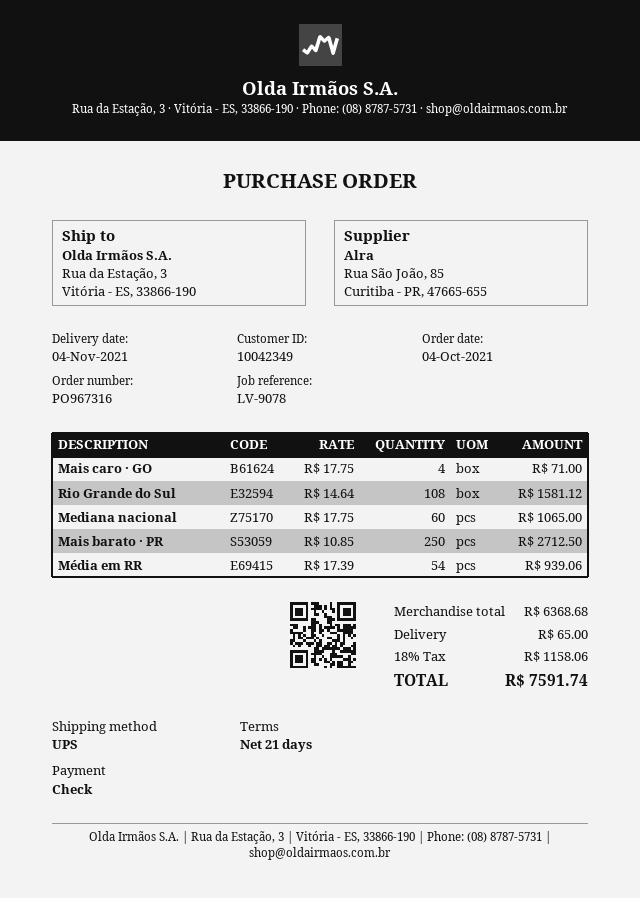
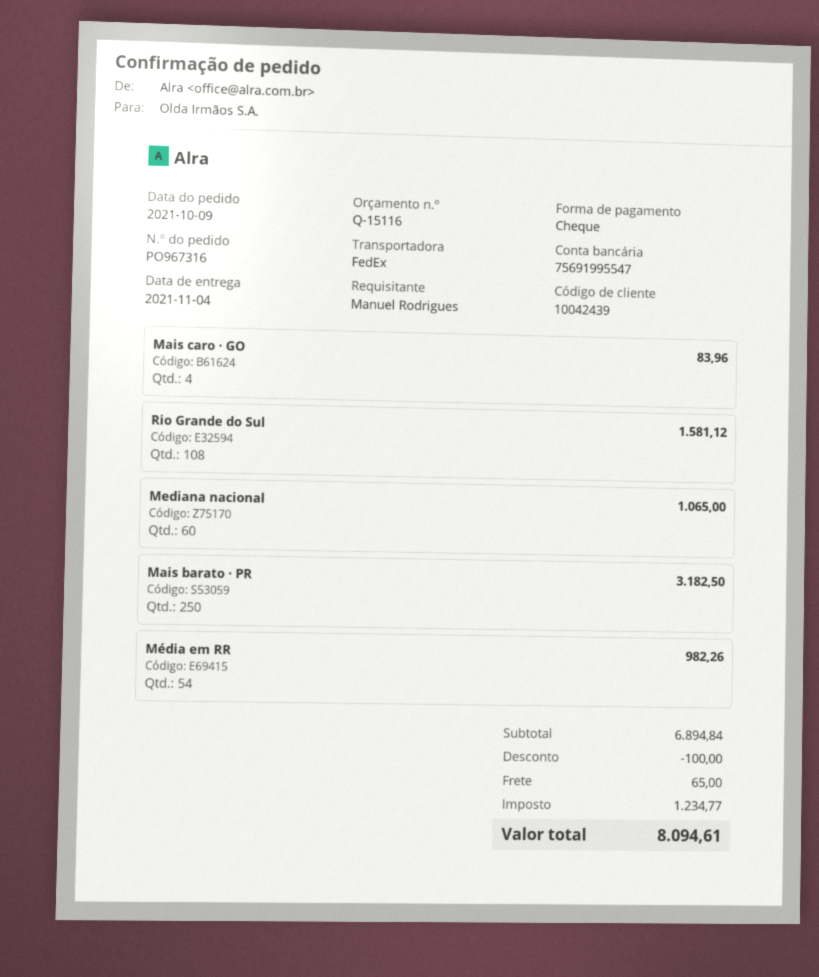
order date: 2021-10-04 -> 2021-10-09
customer number: 10042349 -> 10042439
shipping method: UPS -> FedEx
Mais caro · GO: 4 for 71.00 -> 4 for 83.96
Mais barato · PR: 250 for 2712.50 -> 250 for 3182.50
Média em RR: 54 for 939.06 -> 54 for 982.26
subtotal: 6368.68 -> 6894.84
discount: none -> 100.00
tax: 1158.06 -> 1234.77
total: 7591.74 -> 8094.61

